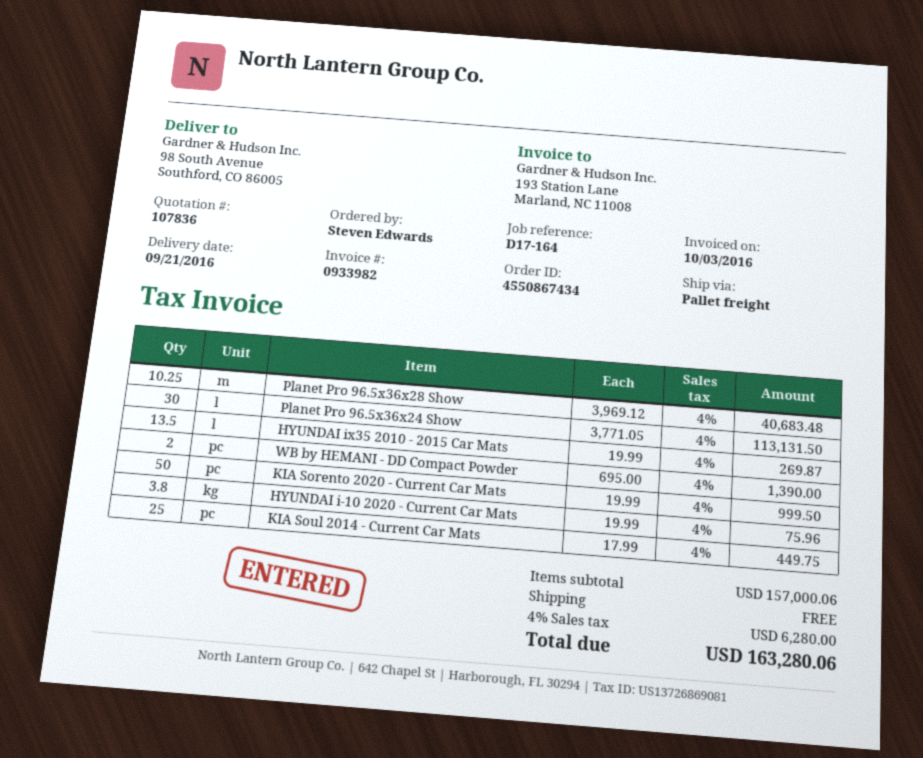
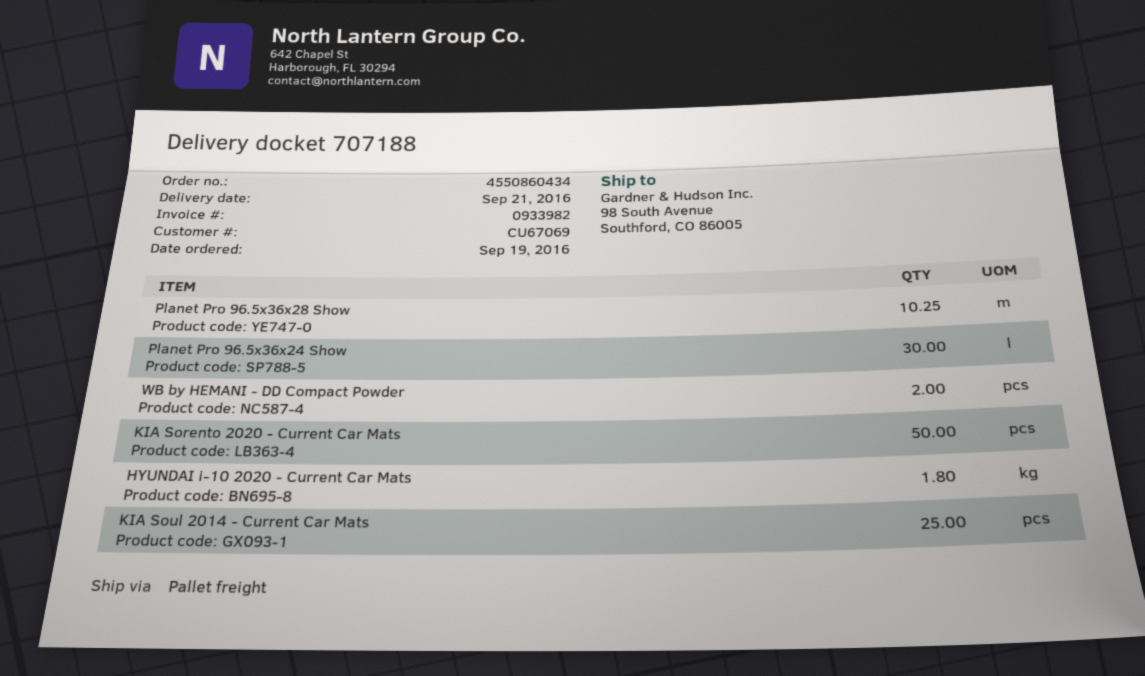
order number: 4550867434 -> 4550860434
HYUNDAI ix35 2010 - 2015 Car Mats: 13.5 -> none
HYUNDAI i-10 2020 - Current Car Mats: 3.8 -> 1.8

